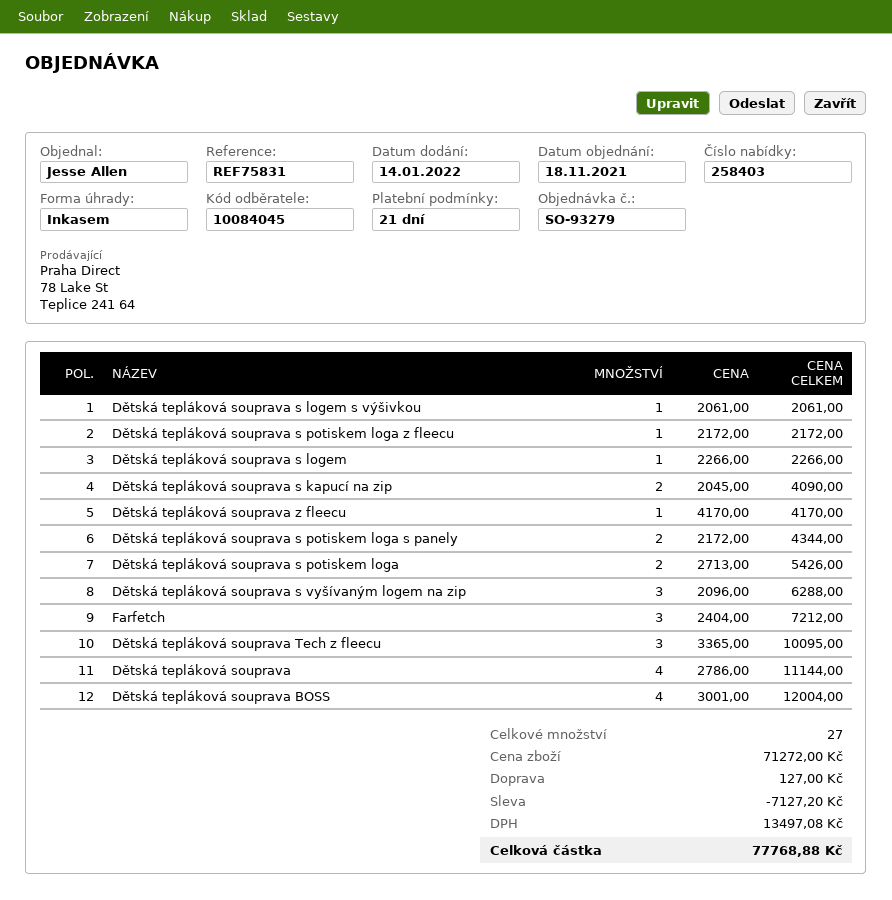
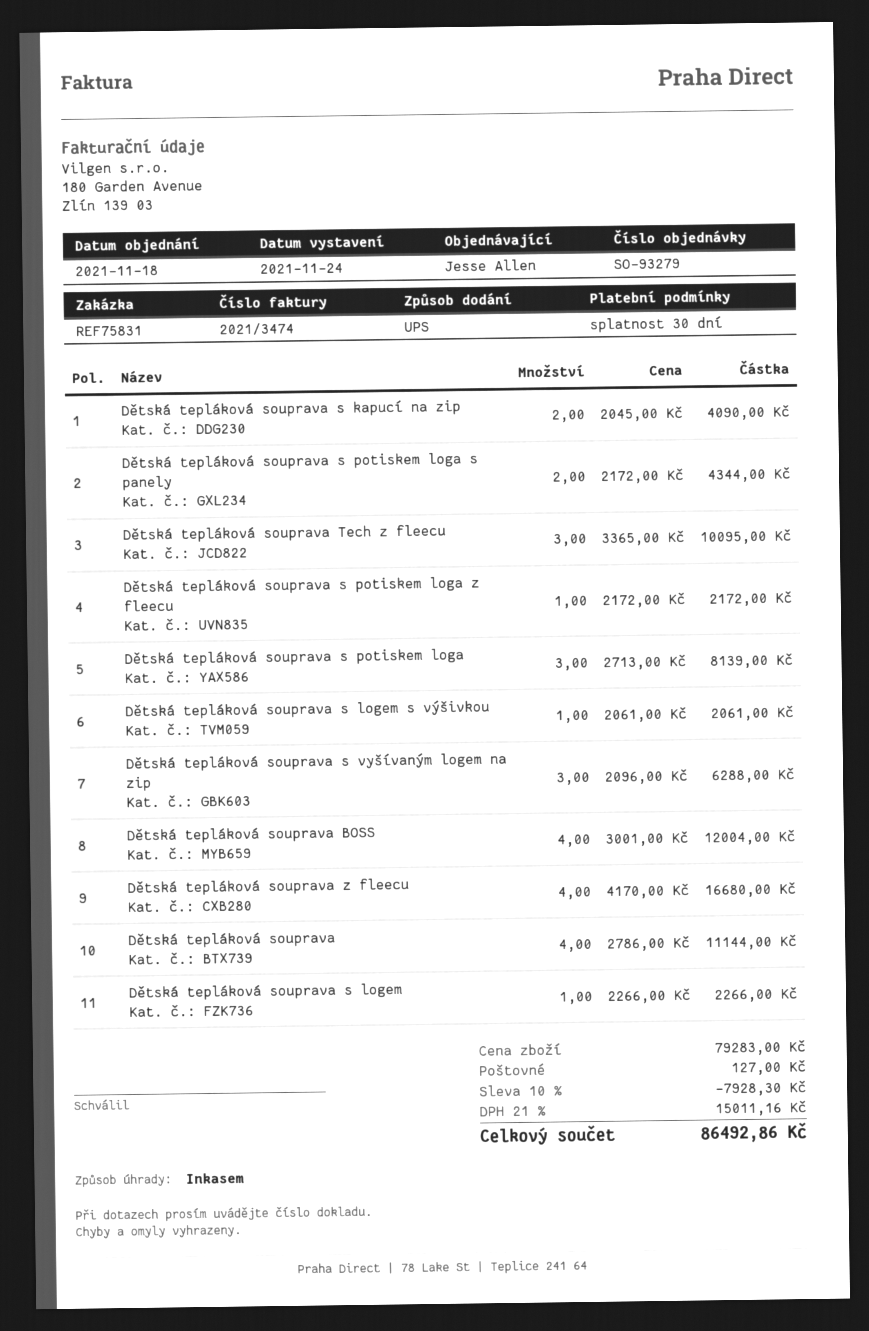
payment terms: 21 days -> 30 days
Dětská tepláková souprava z fleecu: 1 x 4170.00 = 4170.00 -> 4 x 4170.00 = 16680.00
Dětská tepláková souprava s potiskem loga: 2 x 2713.00 = 5426.00 -> 3 x 2713.00 = 8139.00
Farfetch: 3 x 2404.00 = 7212.00 -> none
subtotal: 71272.00 -> 79283.00
discount: 7127.20 -> 7928.30
tax: 13497.08 -> 15011.16
total: 77768.88 -> 86492.86

